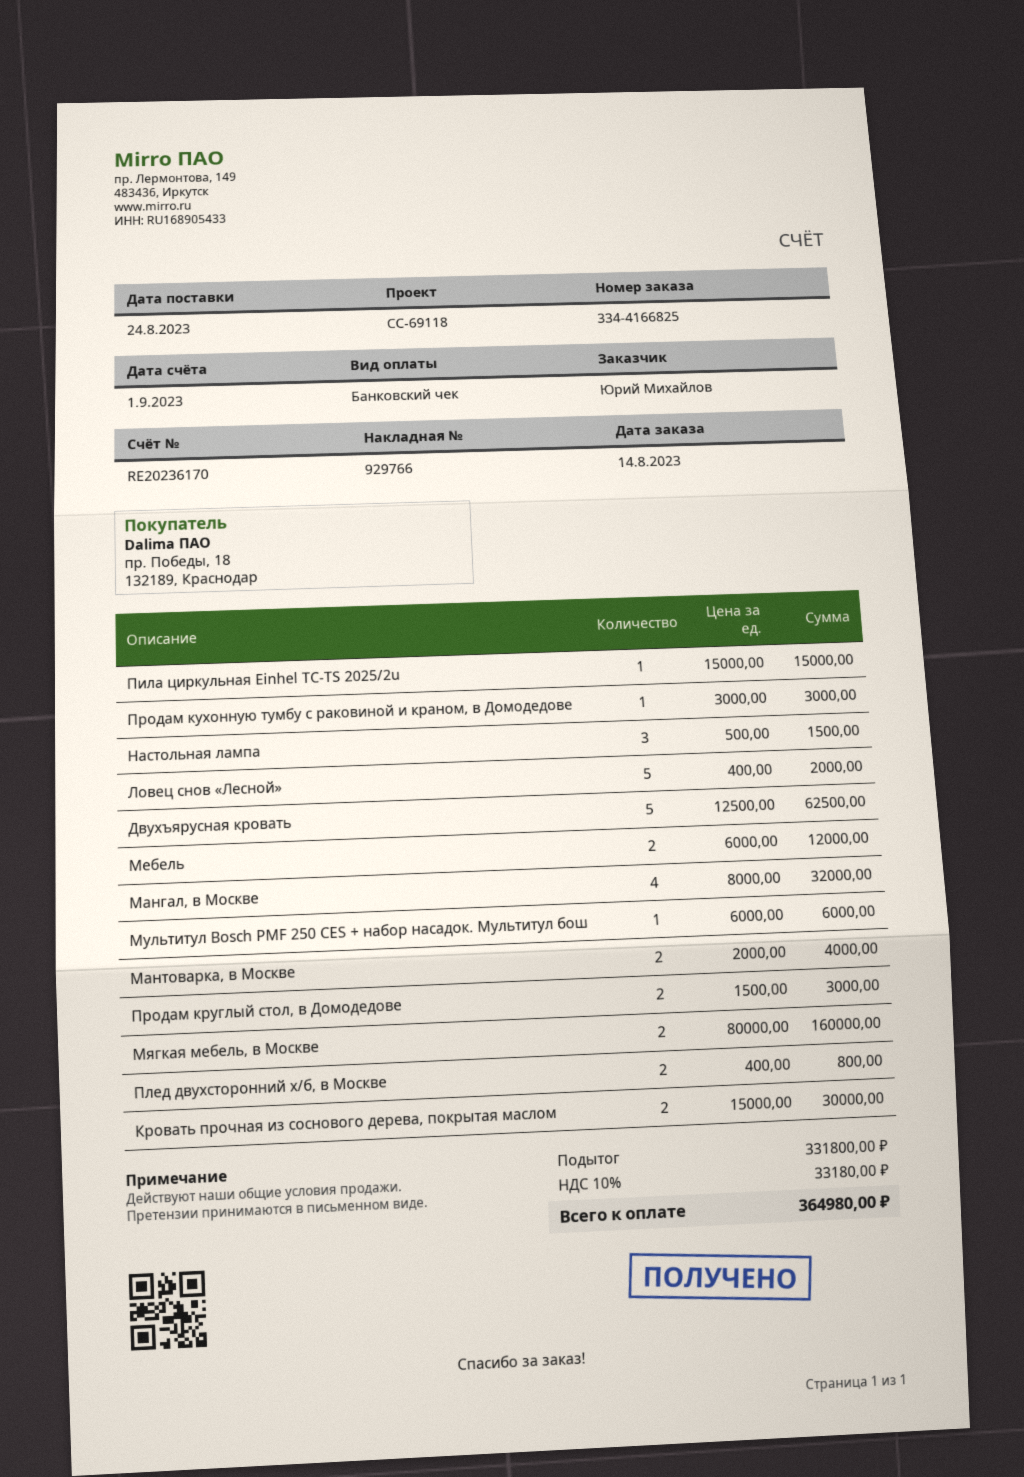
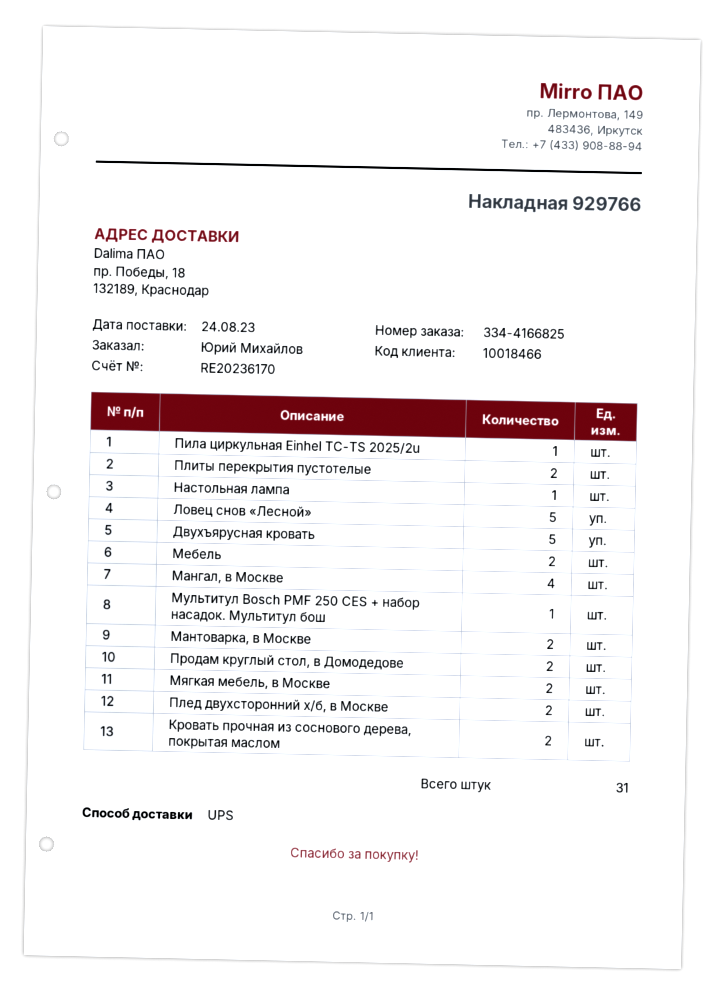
Продам кухонную тумбу с раковиной и краном, в Домодедове: 1 -> none
Настольная лампа: 3 -> 1
Плиты перекрытия пустотелые: none -> 2

